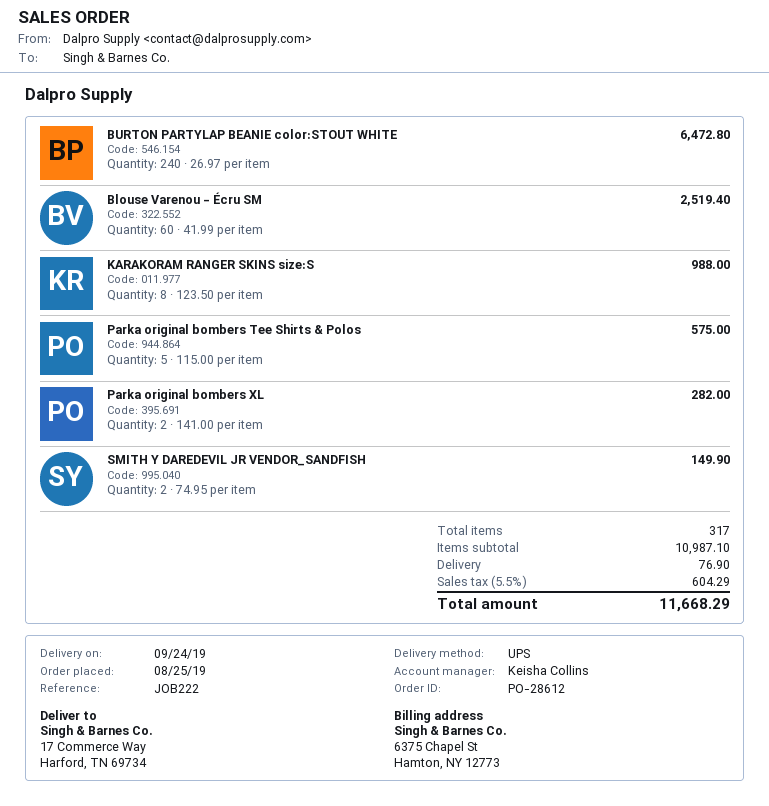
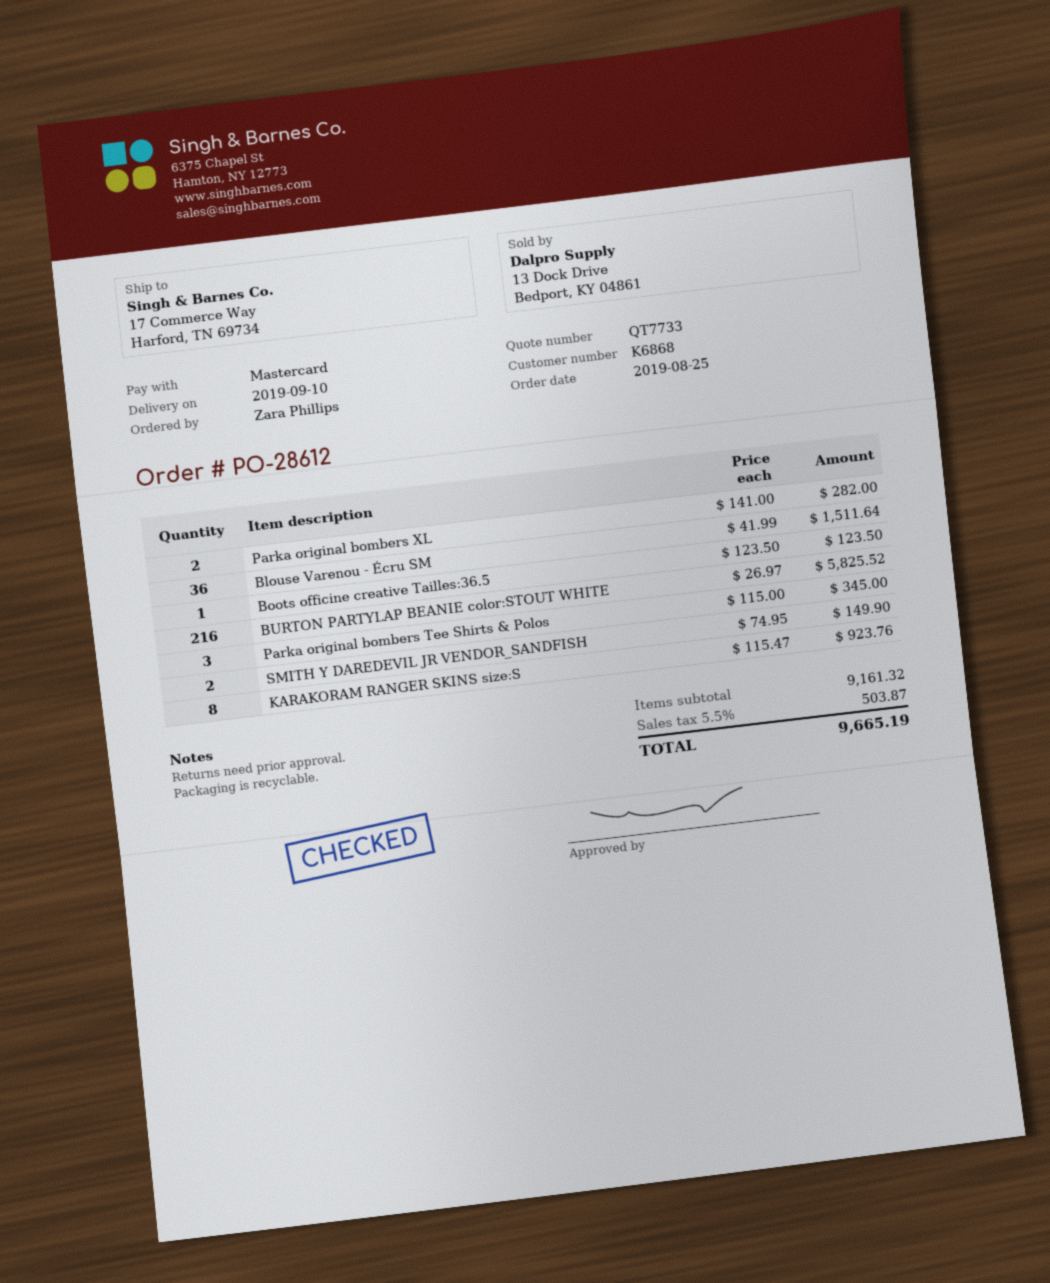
delivery date: 2019-09-24 -> 2019-09-10
BURTON PARTYLAP BEANIE color:STOUT WHITE: 240 x 26.97 = 6472.80 -> 216 x 26.97 = 5825.52
Blouse Varenou - Écru SM: 60 x 41.99 = 2519.40 -> 36 x 41.99 = 1511.64
KARAKORAM RANGER SKINS size:S: 8 x 123.50 = 988.00 -> 8 x 115.47 = 923.76
Parka original bombers Tee Shirts & Polos: 5 x 115.00 = 575.00 -> 3 x 115.00 = 345.00
Boots officine creative Tailles:36.5: none -> 1 x 123.50 = 123.50
subtotal: 10987.10 -> 9161.32
shipping: 76.90 -> none
tax: 5.5% = 604.29 -> 5.5% = 503.87
total: 11668.29 -> 9665.19

